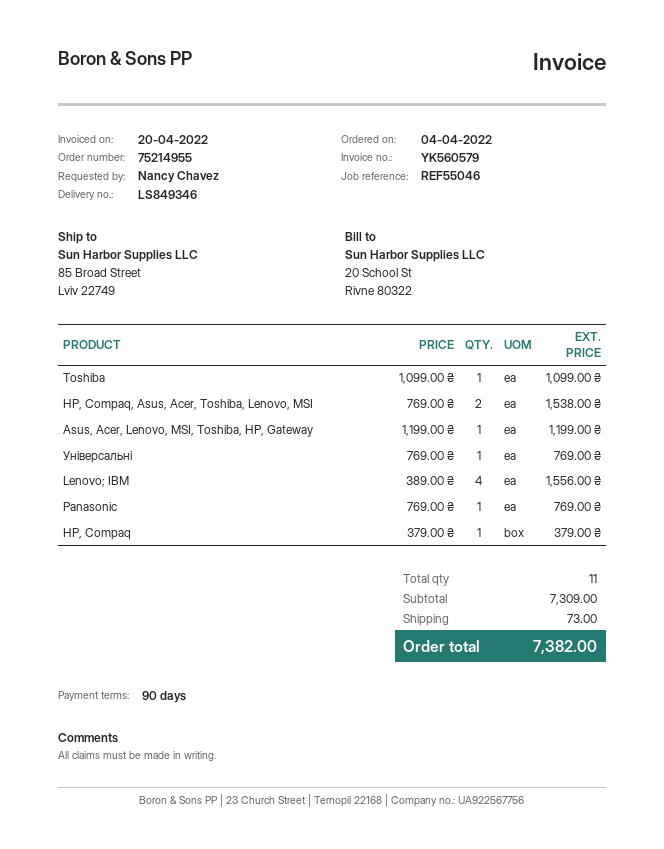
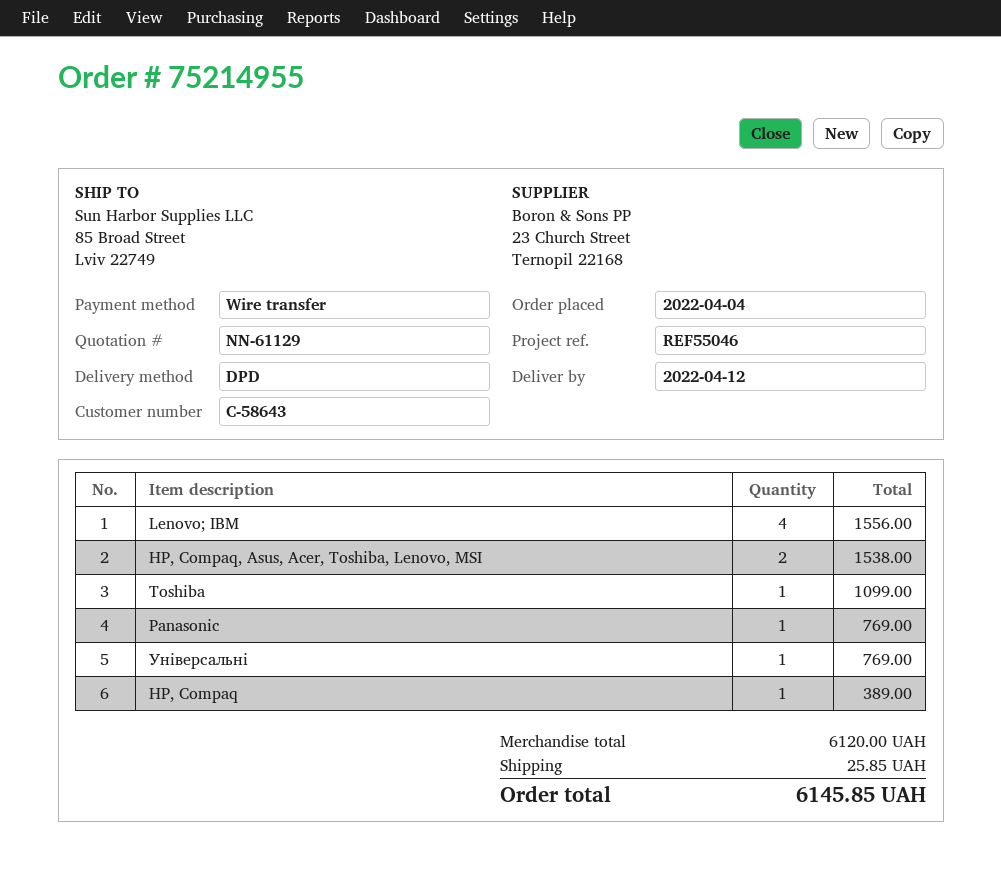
Asus, Acer, Lenovo, MSI, Toshiba, HP, Gateway: 1 for 1199.00 -> none
HP, Compaq: 1 for 379.00 -> 1 for 389.00
subtotal: 7309.00 -> 6120.00
shipping: 73.00 -> 25.85
total: 7382.00 -> 6145.85

